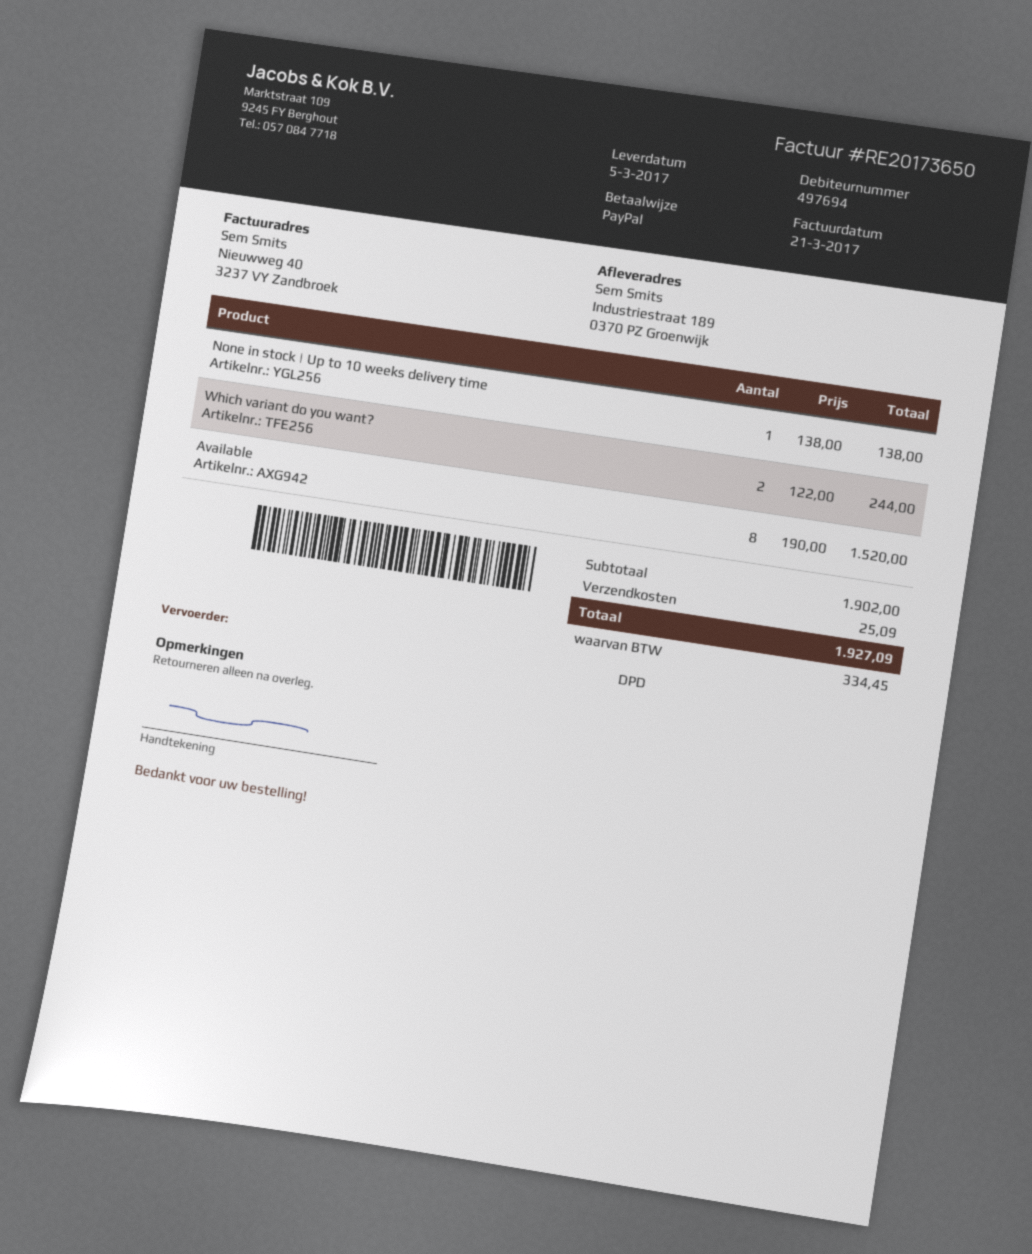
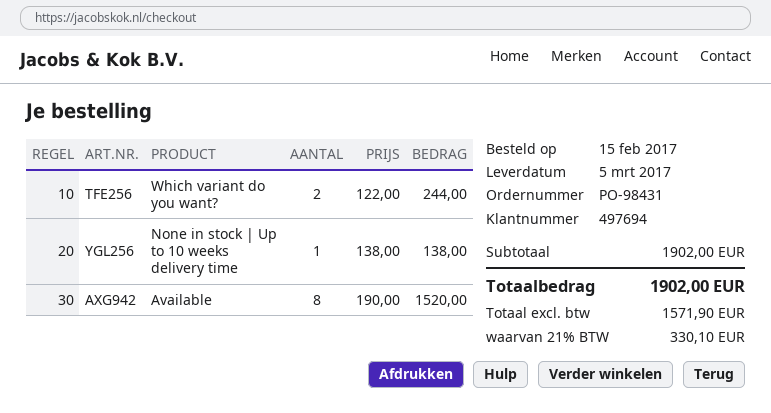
shipping: 25.09 -> none
tax: 334.45 -> 330.10
total: 1927.09 -> 1902.00

